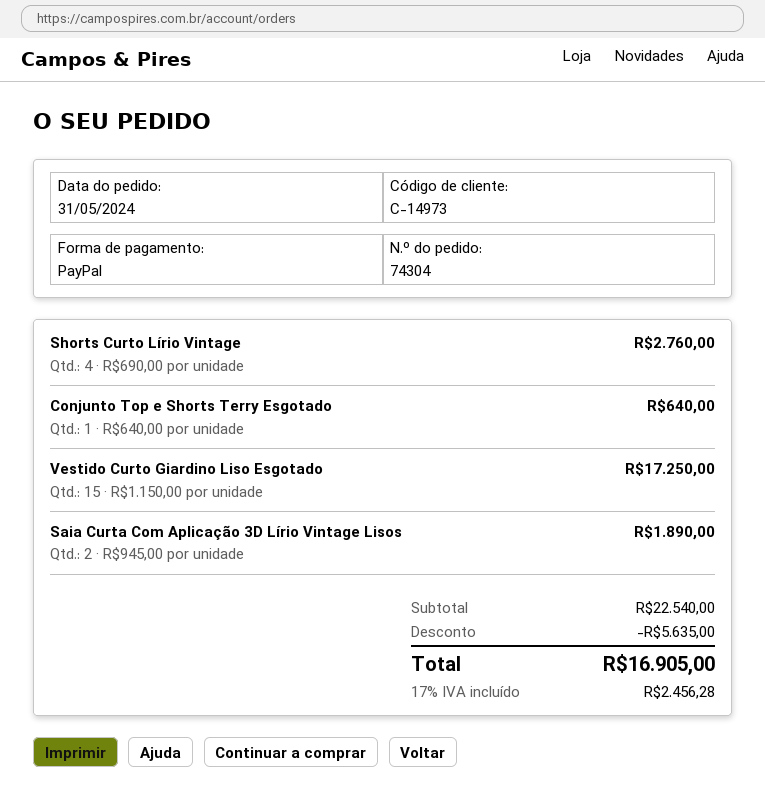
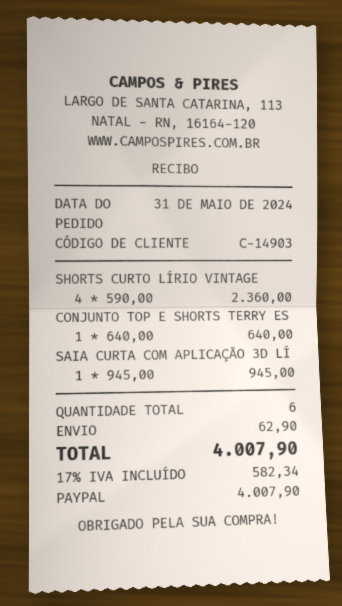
customer number: C-14973 -> C-14903
Shorts Curto Lírio Vintage: 4 x 690.00 = 2760.00 -> 4 x 590.00 = 2360.00
Vestido Curto Giardino Liso Esgotado: 15 x 1150.00 = 17250.00 -> none
Saia Curta Com Aplicação 3D Lírio Vintage Lisos: 2 x 945.00 = 1890.00 -> 1 x 945.00 = 945.00
discount: 5635.00 -> none
shipping: none -> 62.90
tax: 17% = 2456.28 -> 17% = 582.34
total: 16905.00 -> 4007.90

